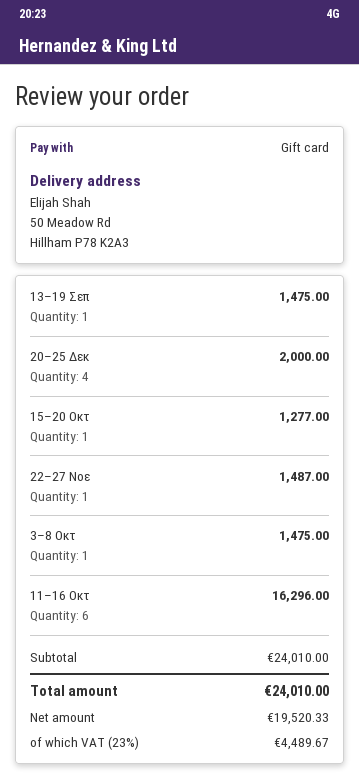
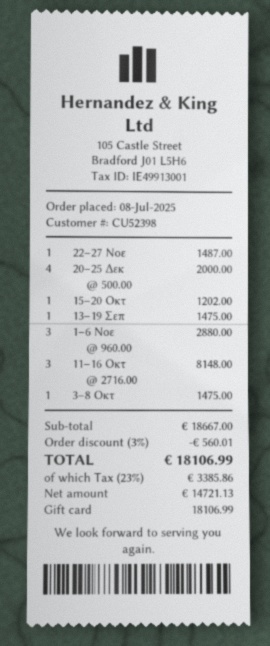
15–20 Οκτ: 1 for 1277.00 -> 1 for 1202.00
11–16 Οκτ: 6 for 16296.00 -> 3 for 8148.00
1–6 Νοε: none -> 3 for 2880.00
subtotal: 24010.00 -> 18667.00
discount: none -> 3% = 560.01
net: 19520.33 -> 14721.13
tax: 23% = 4489.67 -> 23% = 3385.86
total: 24010.00 -> 18106.99

